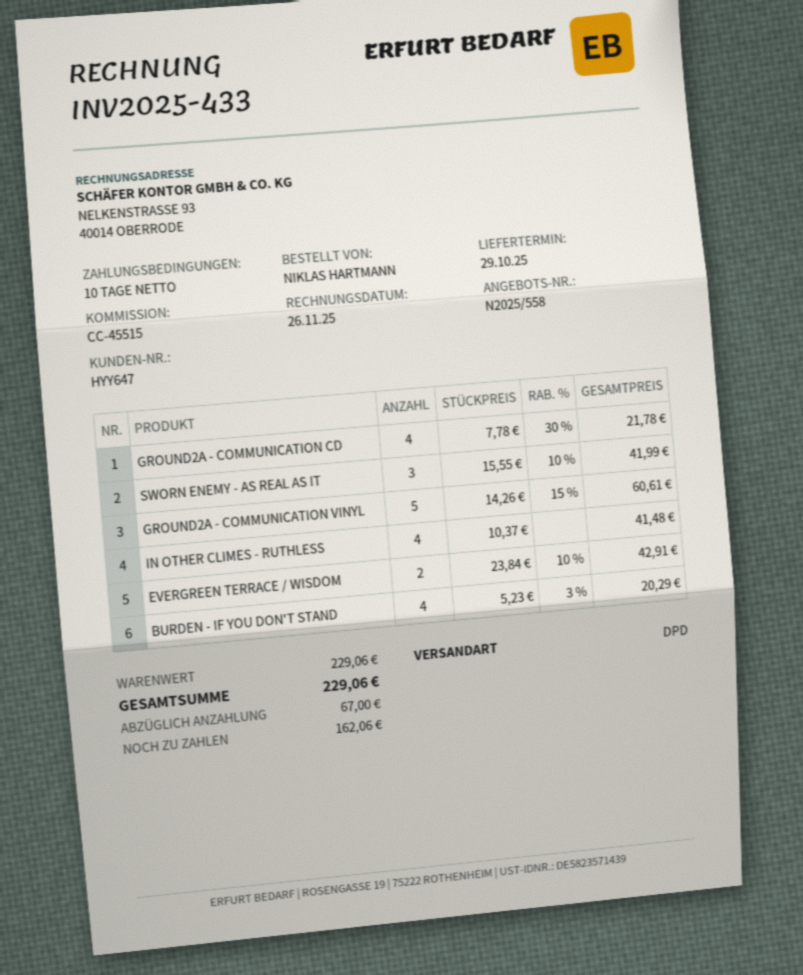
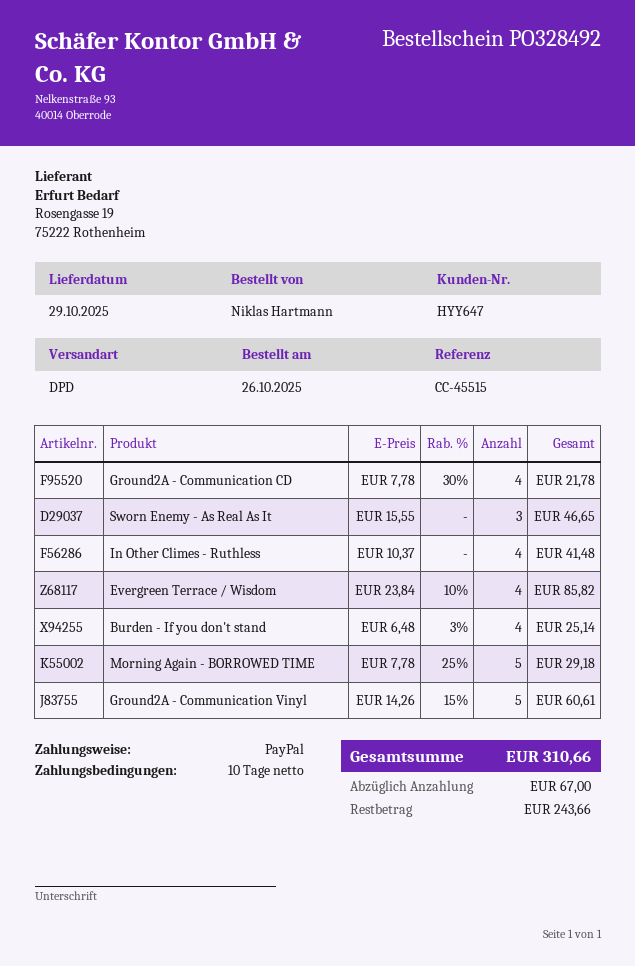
SWORN ENEMY - AS REAL AS IT: 3 x 15.55 - 10% = 41.99 -> 3 x 15.55 = 46.65
EVERGREEN TERRACE / WISDOM: 2 x 23.84 - 10% = 42.91 -> 4 x 23.84 - 10% = 85.82
BURDEN - IF YOU DON'T STAND: 4 x 5.23 - 3% = 20.29 -> 4 x 6.48 - 3% = 25.14
Morning Again - BORROWED TIME: none -> 5 x 7.78 - 25% = 29.18
total: 229.06 -> 310.66
balance: 162.06 -> 243.66

